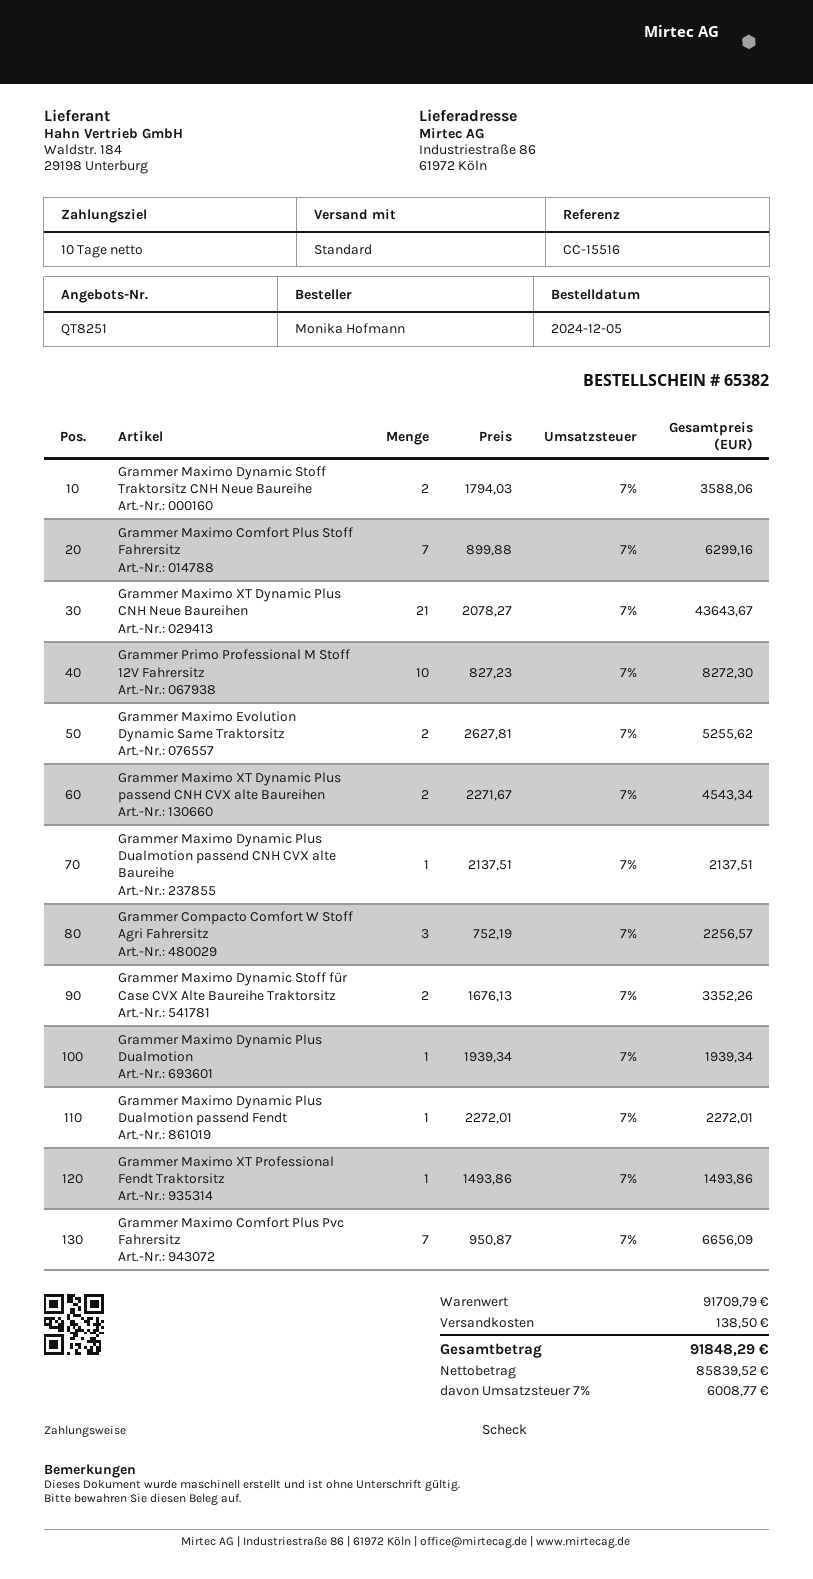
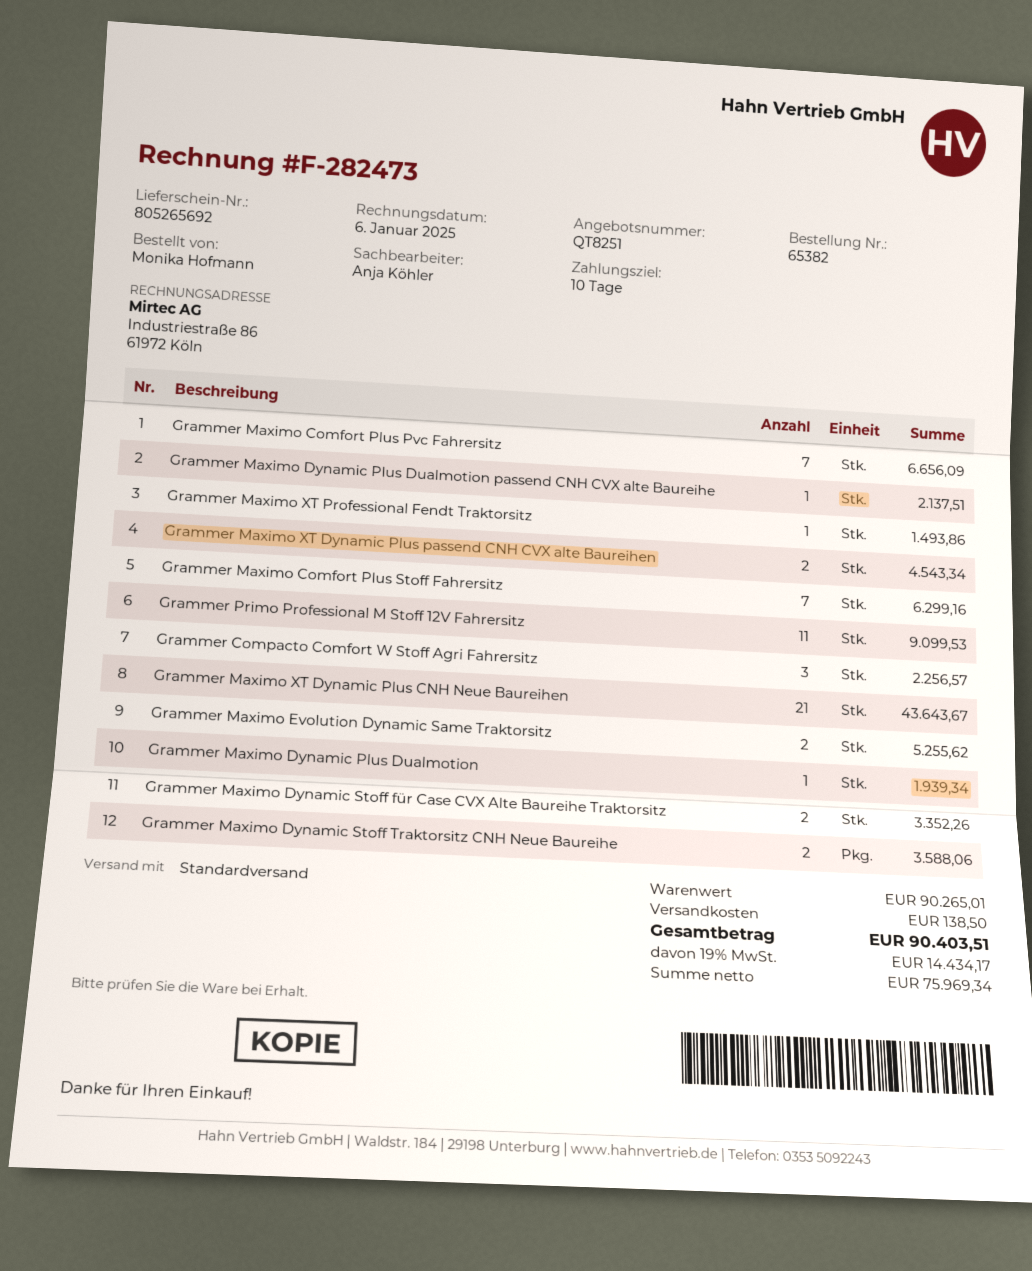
Grammer Primo Professional M Stoff 12V Fahrersitz: 10 for 8272.30 -> 11 for 9099.53
Grammer Maximo Dynamic Plus Dualmotion passend Fendt: 1 for 2272.01 -> none
subtotal: 91709.79 -> 90265.01
net: 85839.52 -> 75969.34
tax: 7% = 6008.77 -> 19% = 14434.17
total: 91848.29 -> 90403.51

